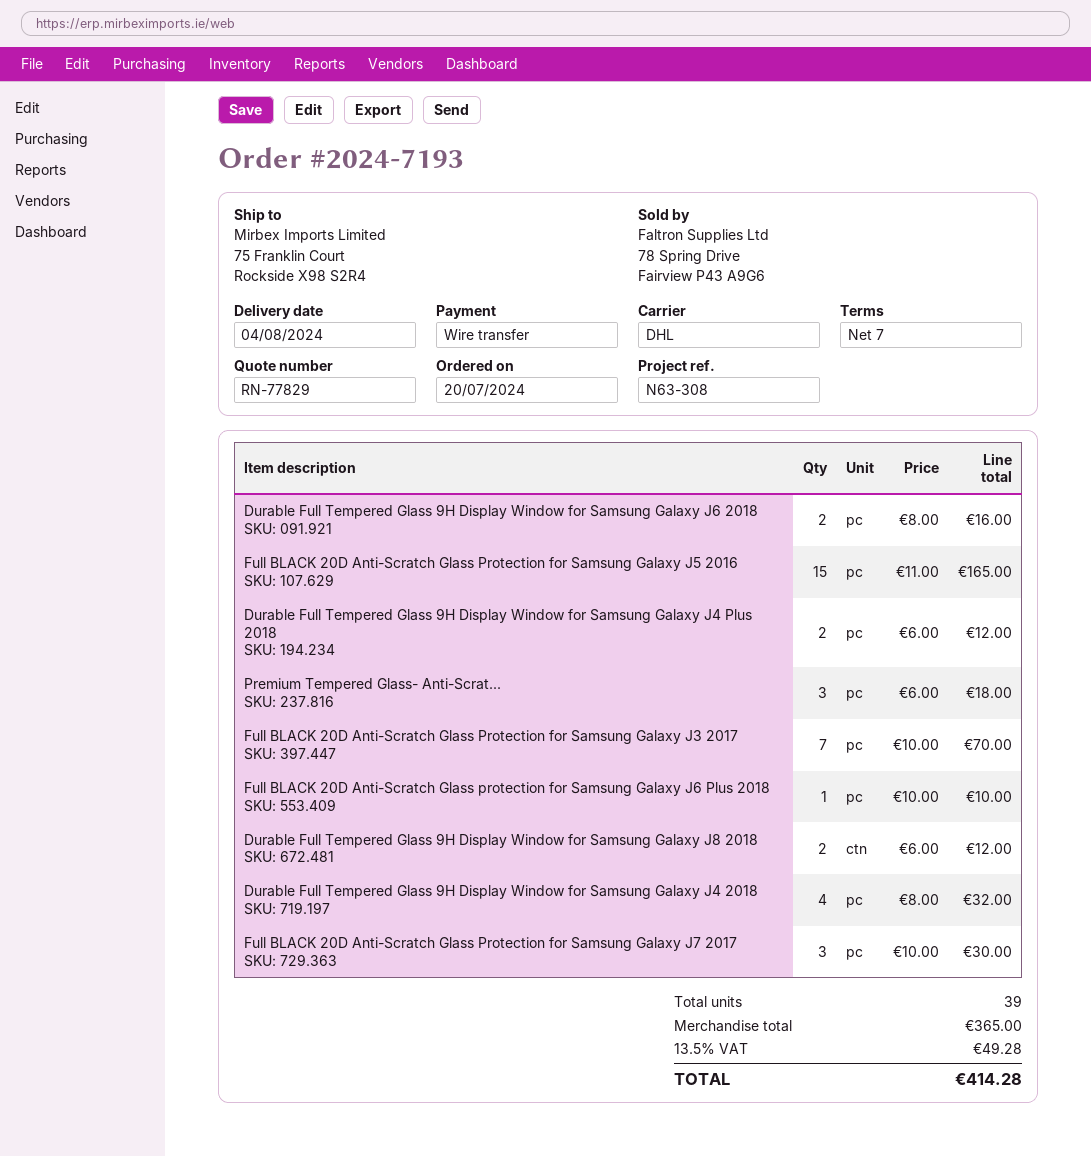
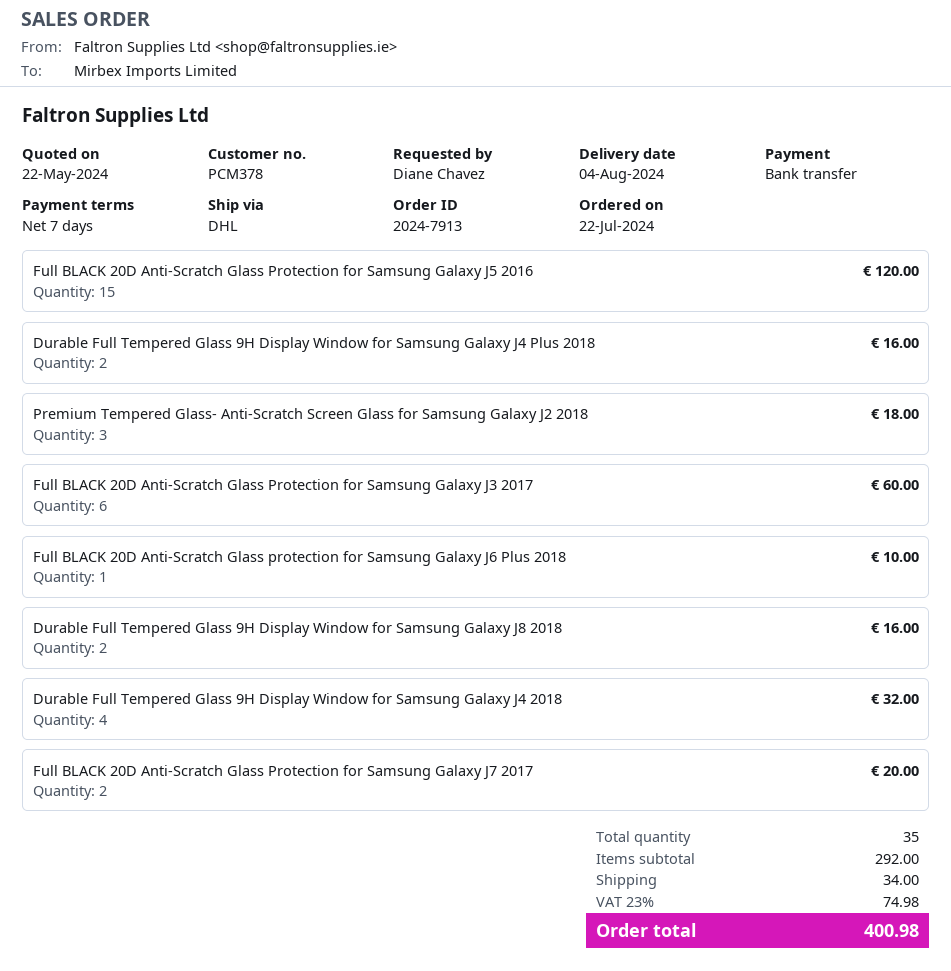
order number: 2024-7193 -> 2024-7913
order date: 2024-07-20 -> 2024-07-22
Durable Full Tempered Glass 9H Display Window for Samsung Galaxy J6 2018: 2 for 16.00 -> none
Full BLACK 20D Anti-Scratch Glass Protection for Samsung Galaxy J5 2016: 15 for 165.00 -> 15 for 120.00
Durable Full Tempered Glass 9H Display Window for Samsung Galaxy J4 Plus 2018: 2 for 12.00 -> 2 for 16.00
Full BLACK 20D Anti-Scratch Glass Protection for Samsung Galaxy J3 2017: 7 for 70.00 -> 6 for 60.00
Durable Full Tempered Glass 9H Display Window for Samsung Galaxy J8 2018: 2 for 12.00 -> 2 for 16.00
Full BLACK 20D Anti-Scratch Glass Protection for Samsung Galaxy J7 2017: 3 for 30.00 -> 2 for 20.00
total quantity: 39 -> 35
subtotal: 365.00 -> 292.00
shipping: none -> 34.00
tax: 13.5% = 49.28 -> 23% = 74.98
total: 414.28 -> 400.98

